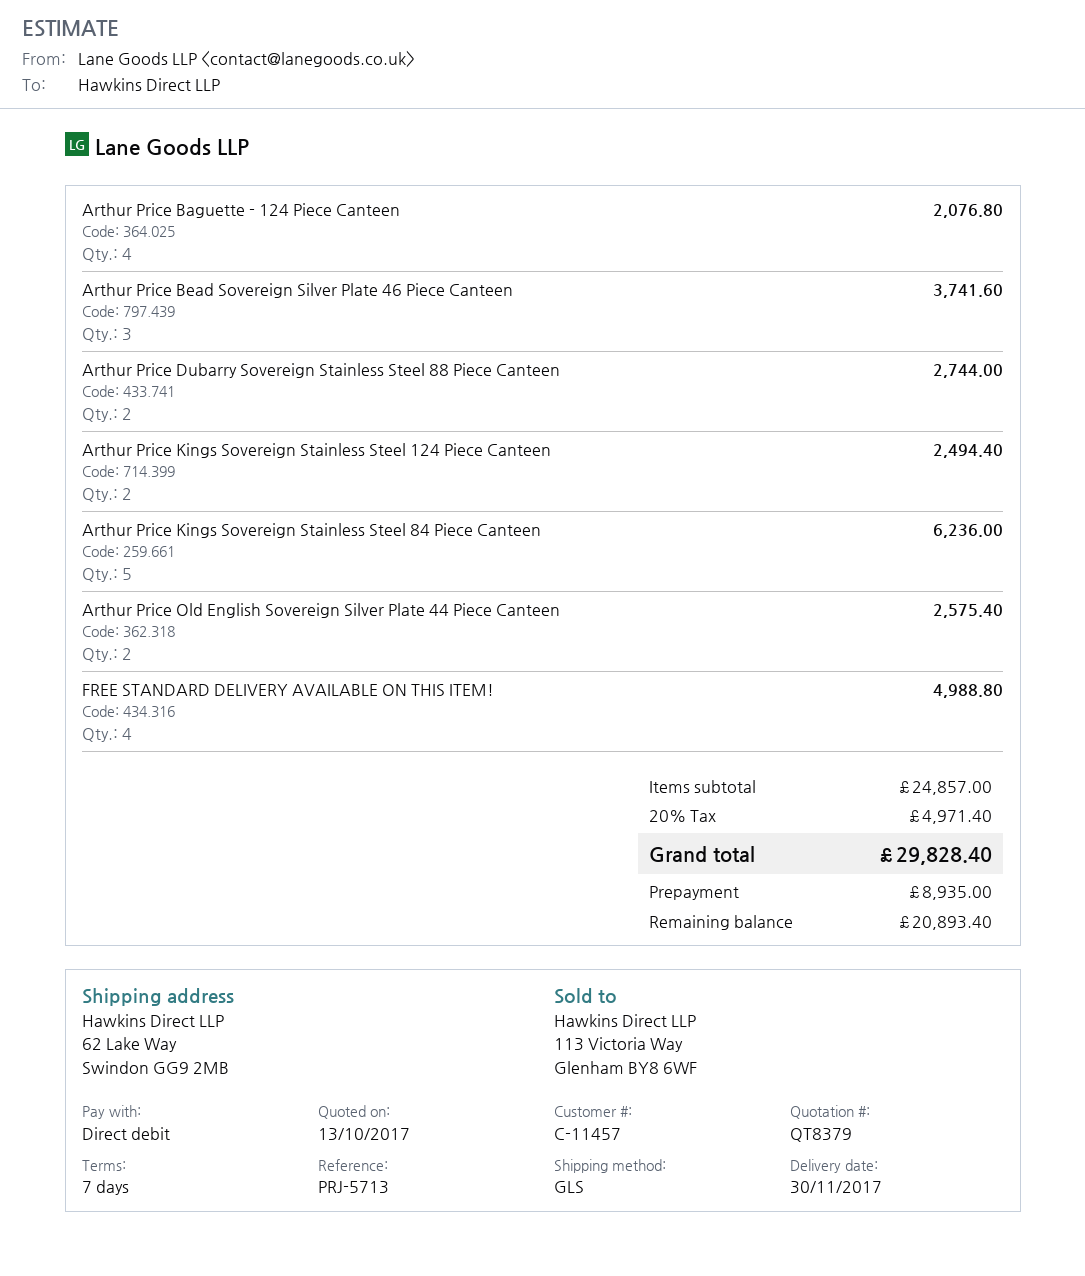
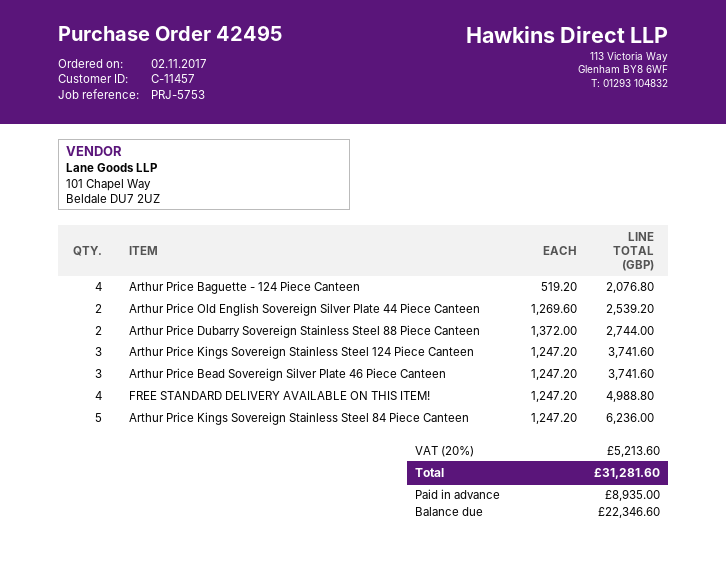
reference: PRJ-5713 -> PRJ-5753
Arthur Price Kings Sovereign Stainless Steel 124 Piece Canteen: 2 for 2494.40 -> 3 for 3741.60
Arthur Price Old English Sovereign Silver Plate 44 Piece Canteen: 2 for 2575.40 -> 2 for 2539.20
tax: 20% = 4971.40 -> 20% = 5213.60
total: 29828.40 -> 31281.60
balance: 20893.40 -> 22346.60

